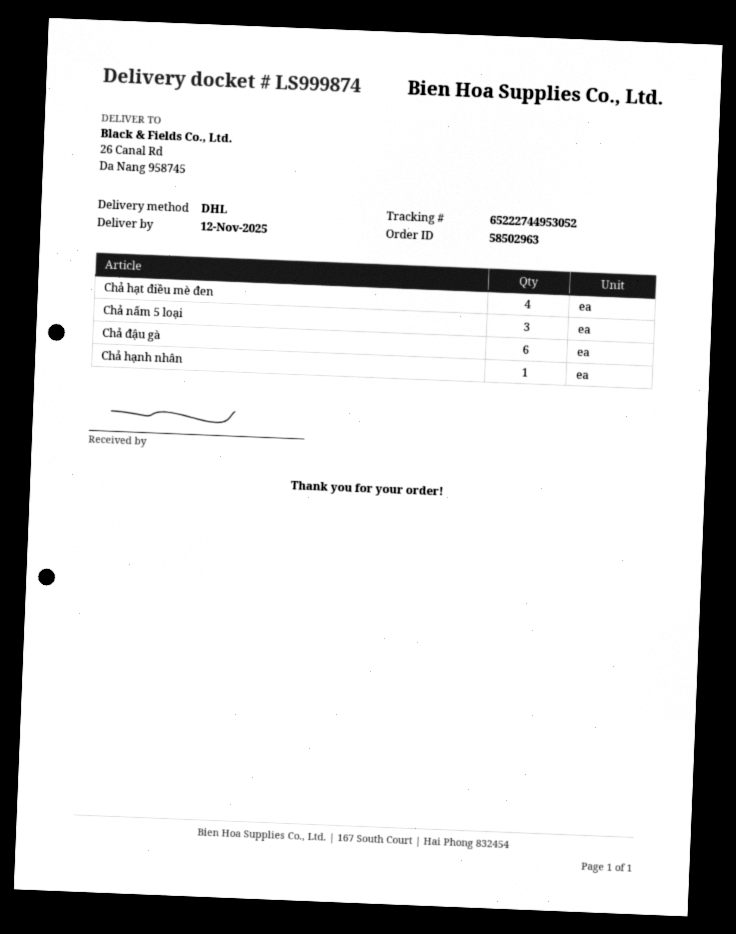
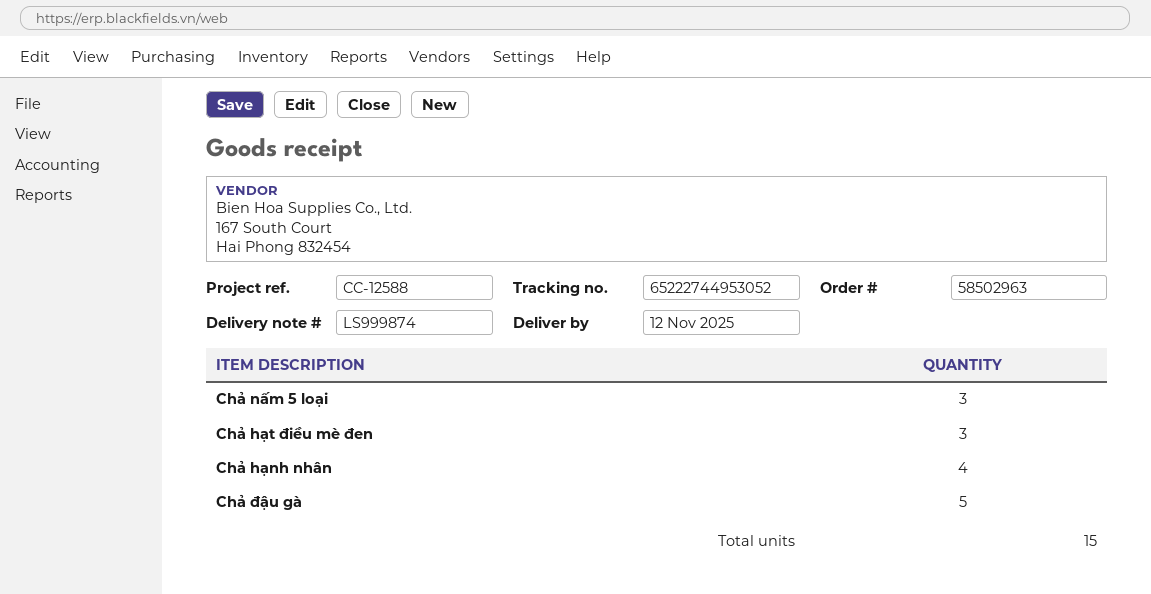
Chả hạt điều mè đen: 4 -> 3
Chả đậu gà: 6 -> 5
Chả hạnh nhân: 1 -> 4

